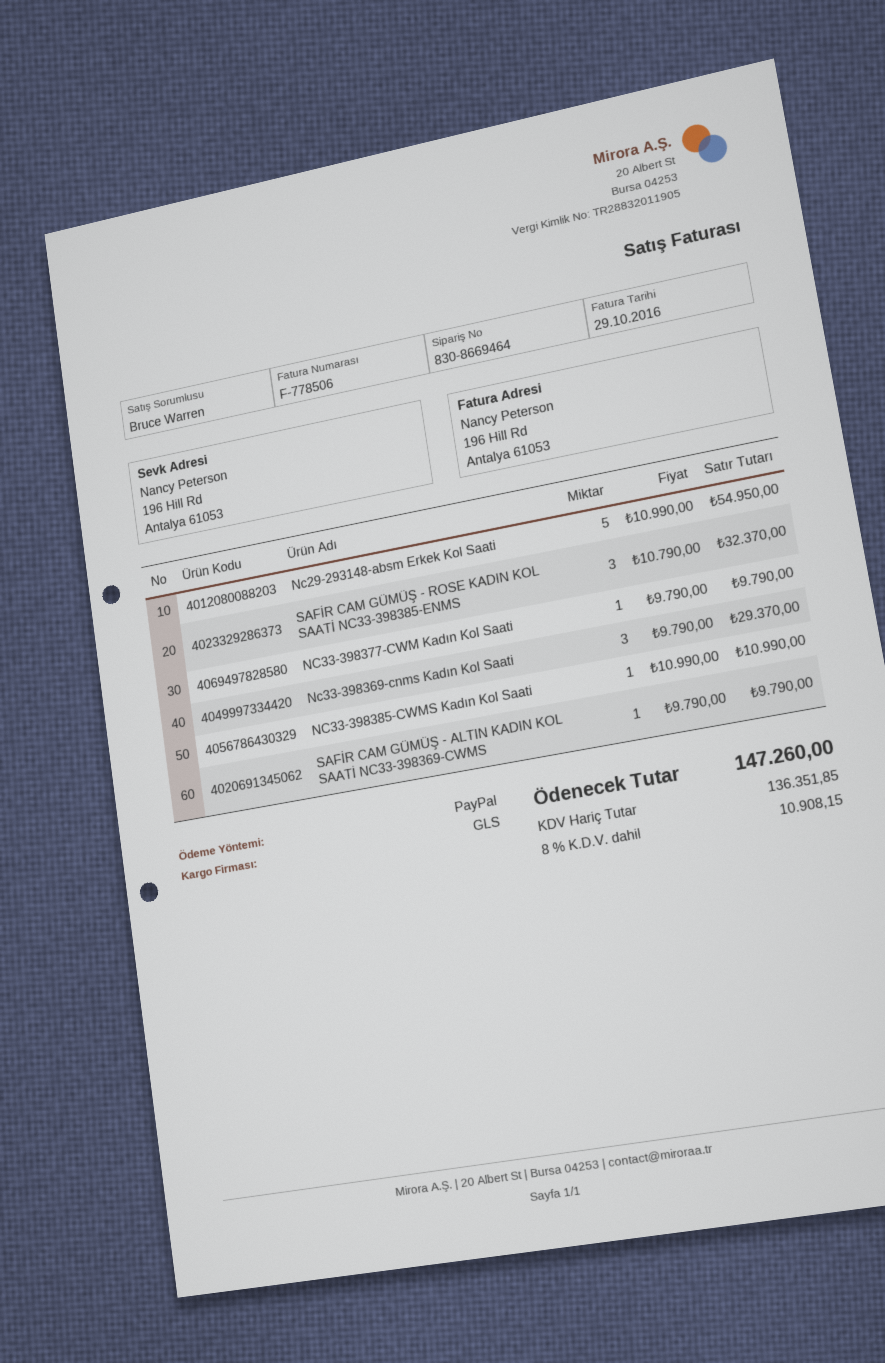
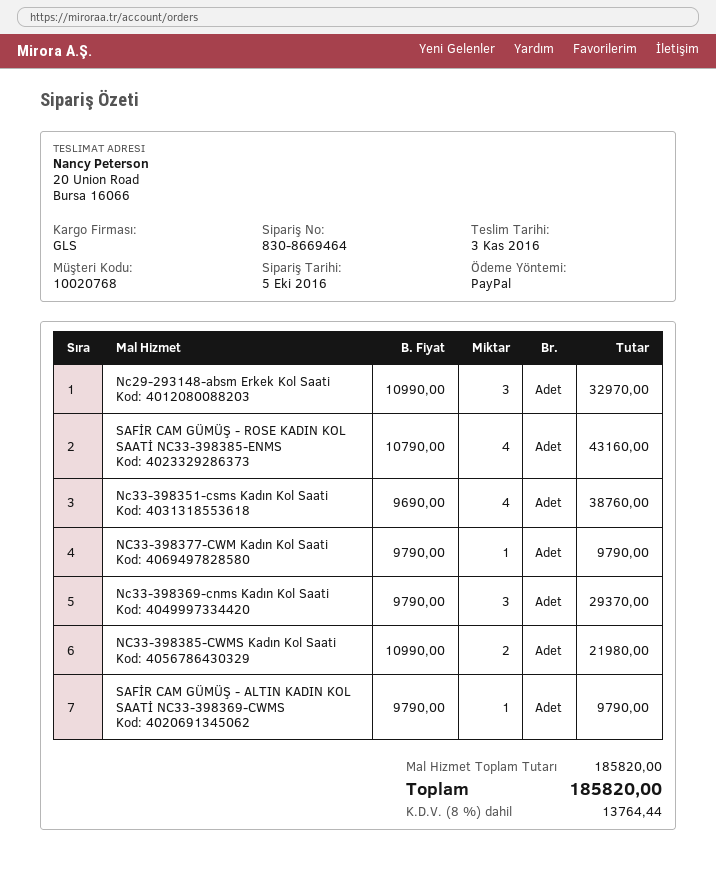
ship to: 196 Hill Rd, Antalya 61053 -> 20 Union Road, Bursa 16066
Nc29-293148-absm Erkek Kol Saati: 5 x 10990.00 = 54950.00 -> 3 x 10990.00 = 32970.00
SAFİR CAM GÜMÜŞ - ROSE KADIN KOL SAATİ NC33-398385-ENMS: 3 x 10790.00 = 32370.00 -> 4 x 10790.00 = 43160.00
NC33-398385-CWMS Kadın Kol Saati: 1 x 10990.00 = 10990.00 -> 2 x 10990.00 = 21980.00
Nc33-398351-csms Kadın Kol Saati: none -> 4 x 9690.00 = 38760.00
tax: 8% = 10908.15 -> 8% = 13764.44
total: 147260.00 -> 185820.00

